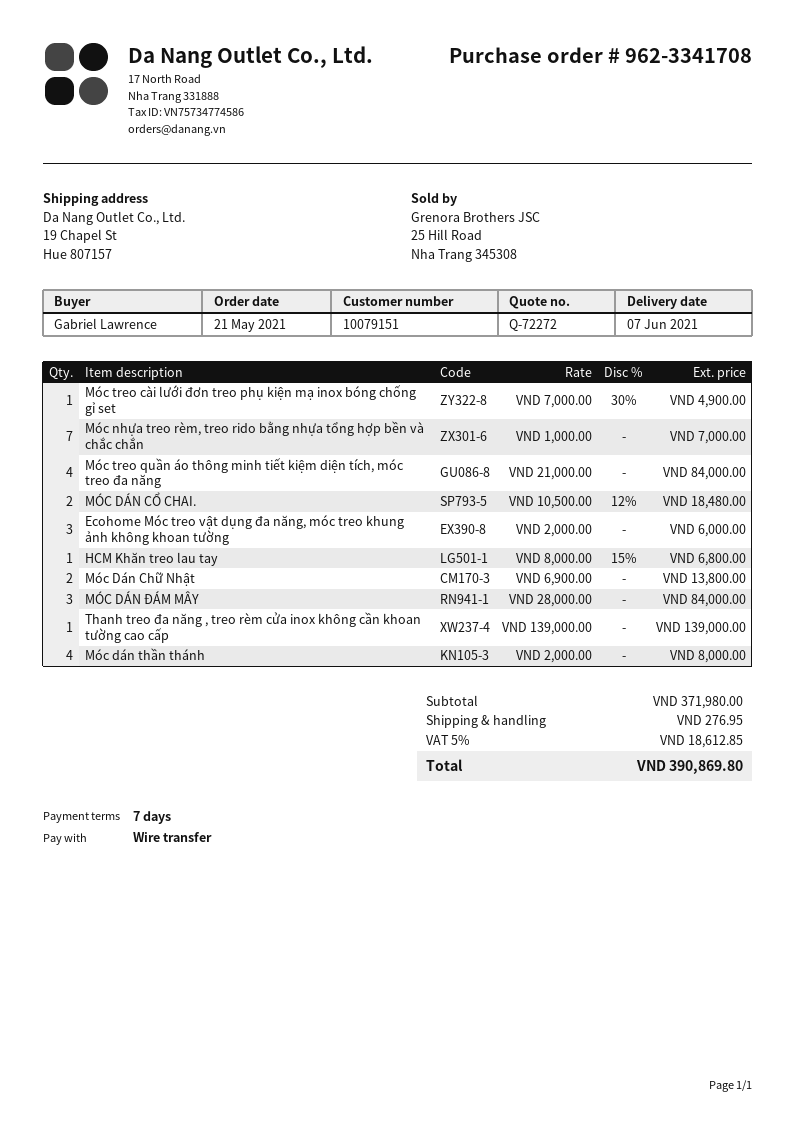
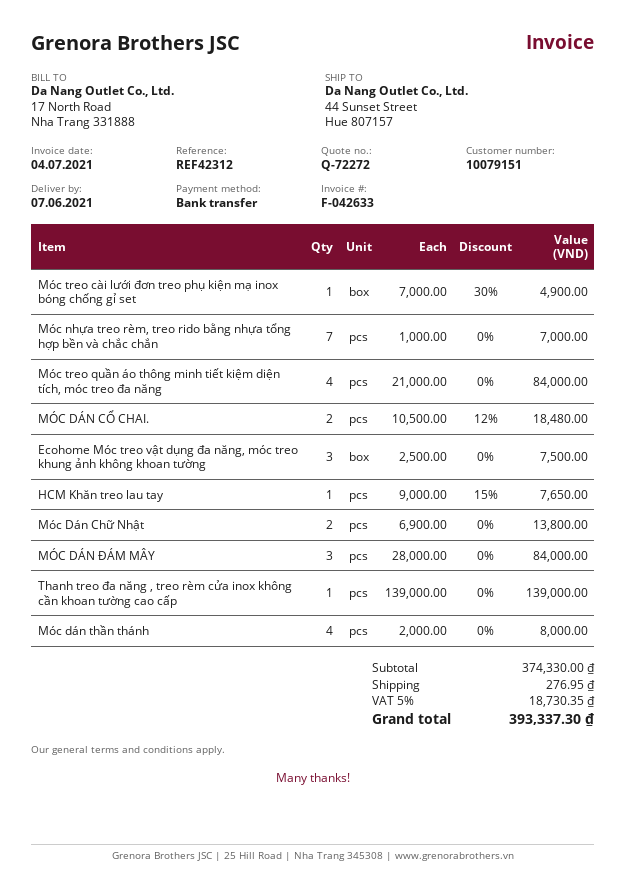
ship to: 19 Chapel St, Hue 807157 -> 44 Sunset Street, Hue 807157
Ecohome Móc treo vật dụng đa năng, móc treo khung ảnh không khoan tường: 3 x 2000.00 = 6000.00 -> 3 x 2500.00 = 7500.00
HCM Khăn treo lau tay: 1 x 8000.00 - 15% = 6800.00 -> 1 x 9000.00 - 15% = 7650.00
subtotal: 371980.00 -> 374330.00
tax: 5% = 18612.85 -> 5% = 18730.35
total: 390869.80 -> 393337.30

